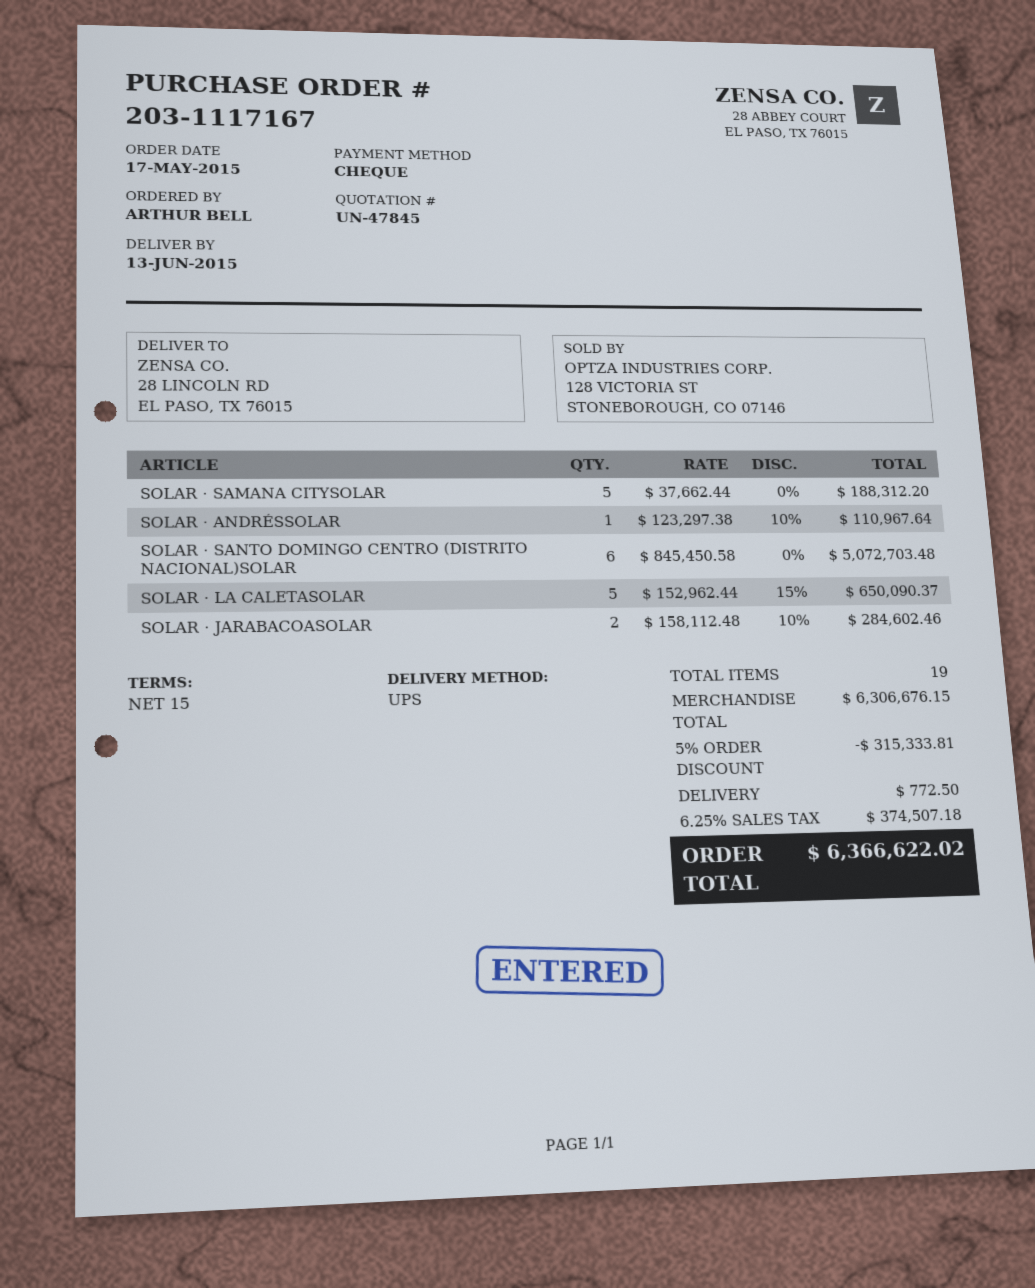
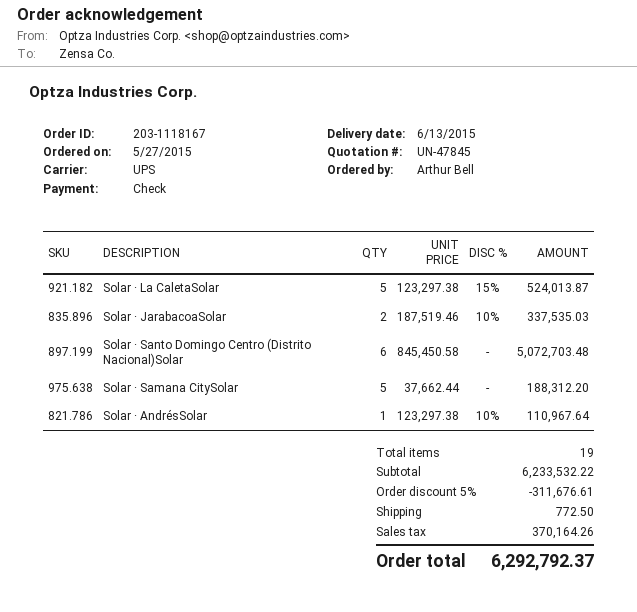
order number: 203-1117167 -> 203-1118167
order date: 2015-05-17 -> 2015-05-27
SOLAR · LA CALETASOLAR: 5 x 152962.44 - 15% = 650090.37 -> 5 x 123297.38 - 15% = 524013.87
SOLAR · JARABACOASOLAR: 2 x 158112.48 - 10% = 284602.46 -> 2 x 187519.46 - 10% = 337535.03
subtotal: 6306676.15 -> 6233532.22
discount: 5% = 315333.81 -> 5% = 311676.61
tax: 374507.18 -> 370164.26
total: 6366622.02 -> 6292792.37

